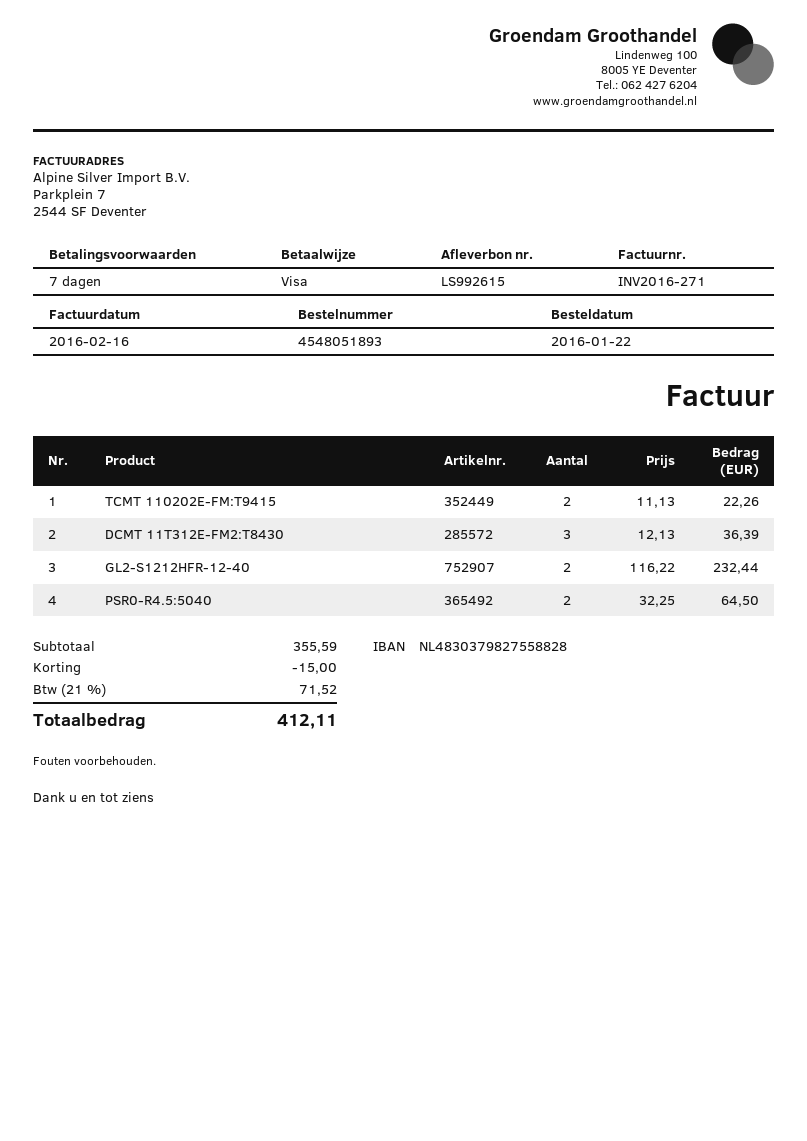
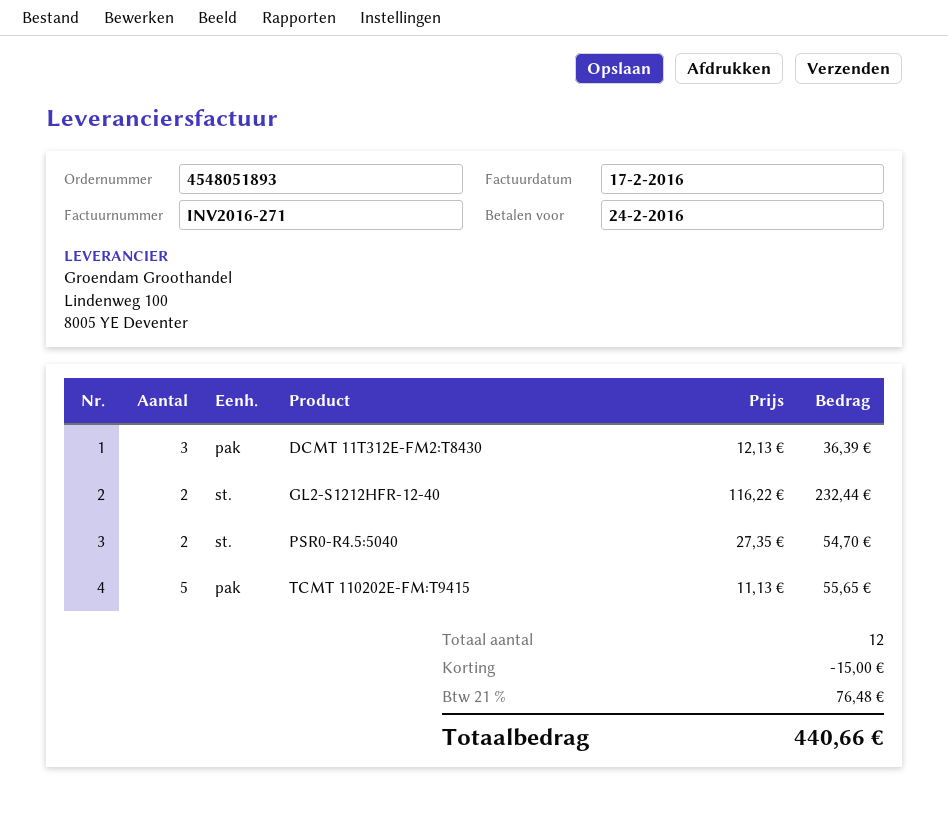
invoice date: 2016-02-16 -> 2016-02-17
TCMT 110202E-FM:T9415: 2 x 11.13 = 22.26 -> 5 x 11.13 = 55.65
PSR0-R4.5:5040: 2 x 32.25 = 64.50 -> 2 x 27.35 = 54.70
tax: 21% = 71.52 -> 21% = 76.48
total: 412.11 -> 440.66

